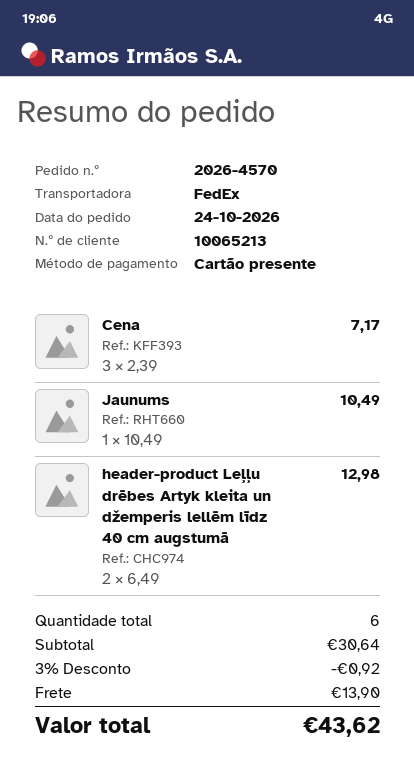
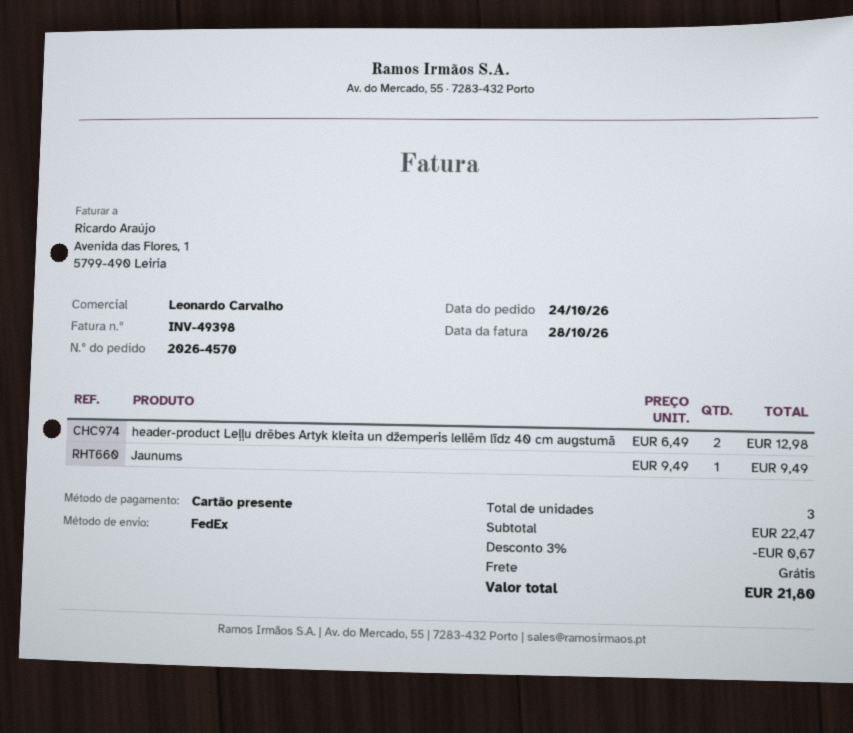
Cena: 3 x 2.39 = 7.17 -> none
Jaunums: 1 x 10.49 = 10.49 -> 1 x 9.49 = 9.49
total quantity: 6 -> 3
subtotal: 30.64 -> 22.47
discount: 3% = 0.92 -> 3% = 0.67
shipping: 13.90 -> 0.00
total: 43.62 -> 21.80

